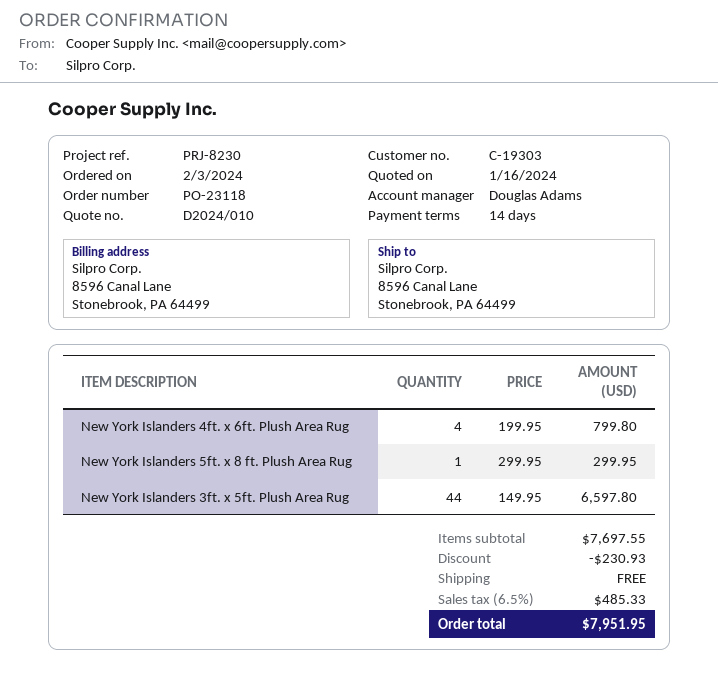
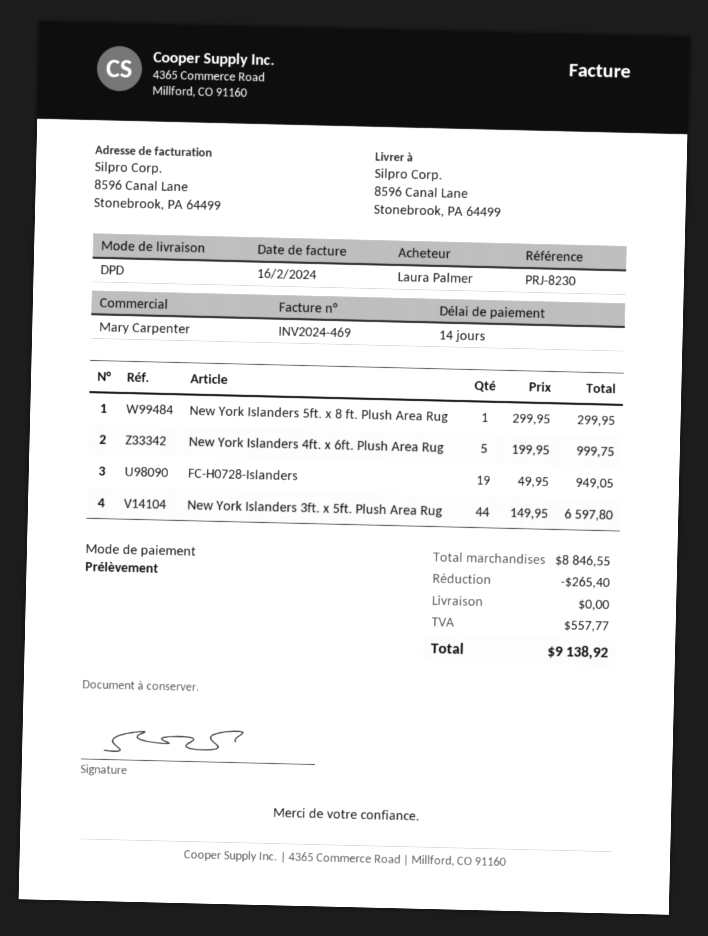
sales rep: Douglas Adams -> Mary Carpenter
New York Islanders 4ft. x 6ft. Plush Area Rug: 4 x 199.95 = 799.80 -> 5 x 199.95 = 999.75
FC-H0728-Islanders: none -> 19 x 49.95 = 949.05
subtotal: 7697.55 -> 8846.55
discount: 230.93 -> 265.40
tax: 485.33 -> 557.77
total: 7951.95 -> 9138.92

